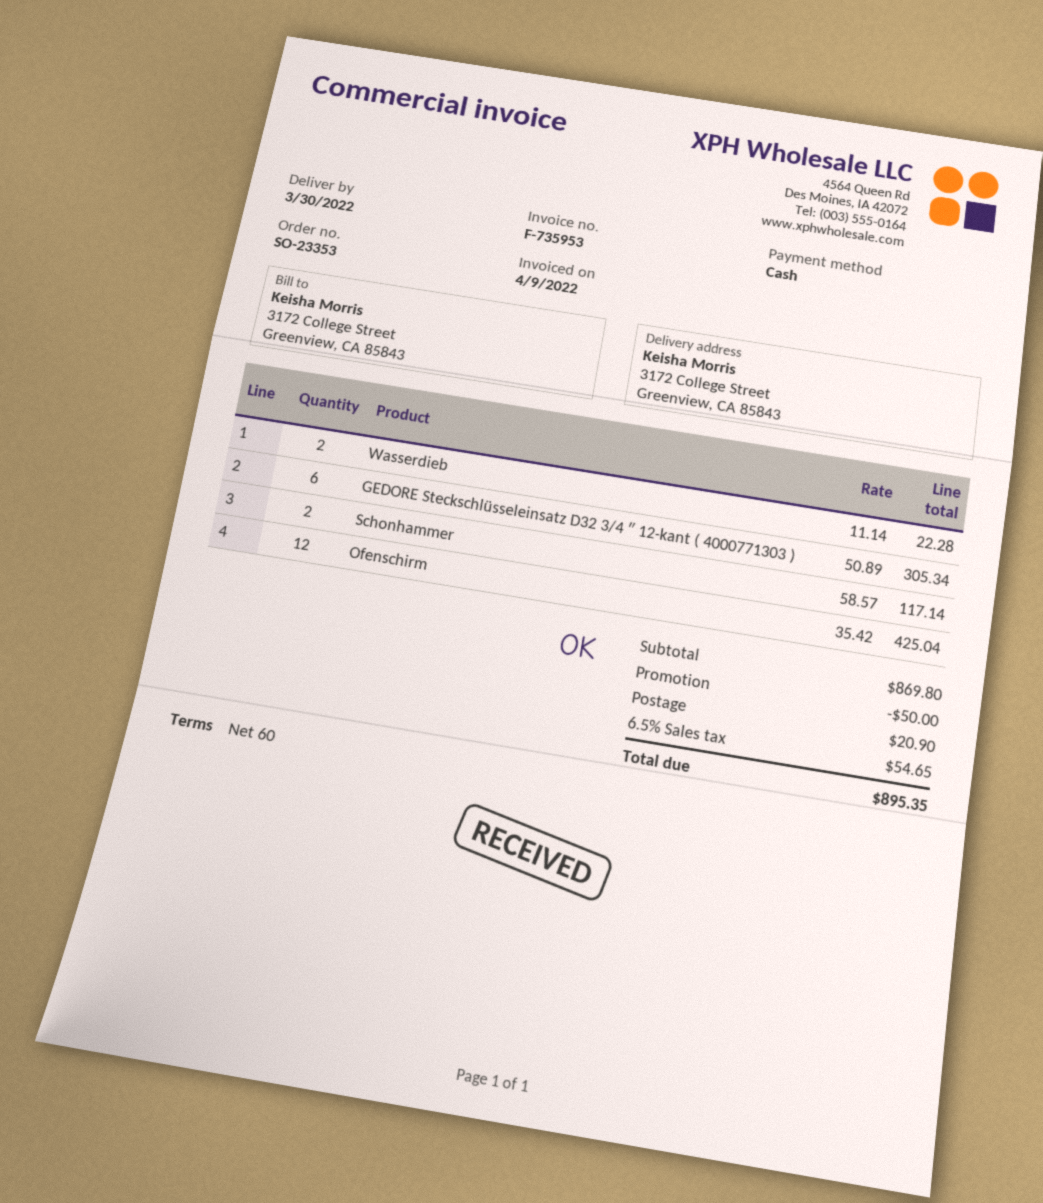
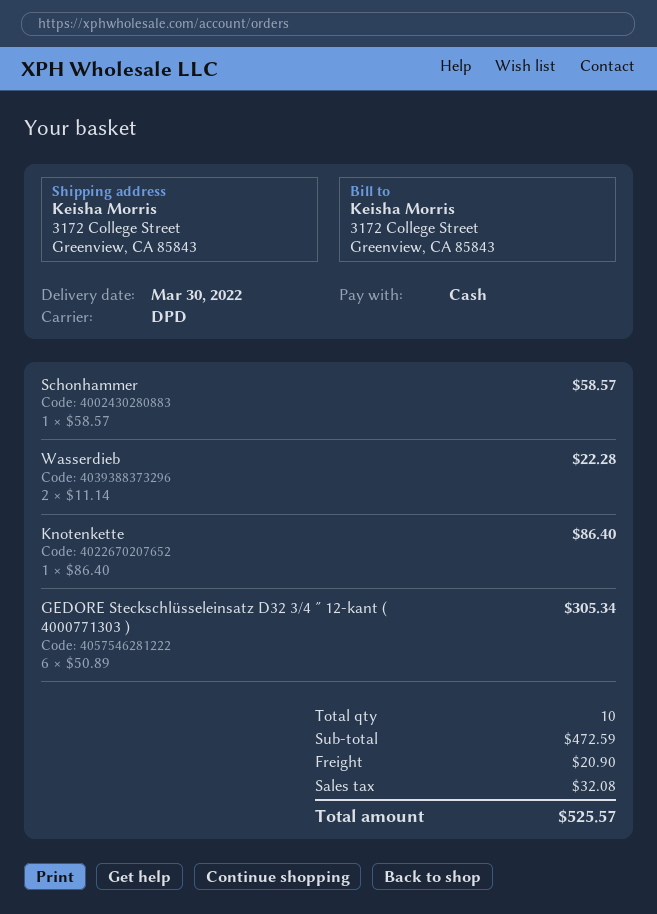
Schonhammer: 2 x 58.57 = 117.14 -> 1 x 58.57 = 58.57
Ofenschirm: 12 x 35.42 = 425.04 -> none
Knotenkette: none -> 1 x 86.40 = 86.40
subtotal: 869.80 -> 472.59
discount: 50.00 -> none
tax: 54.65 -> 32.08
total: 895.35 -> 525.57

